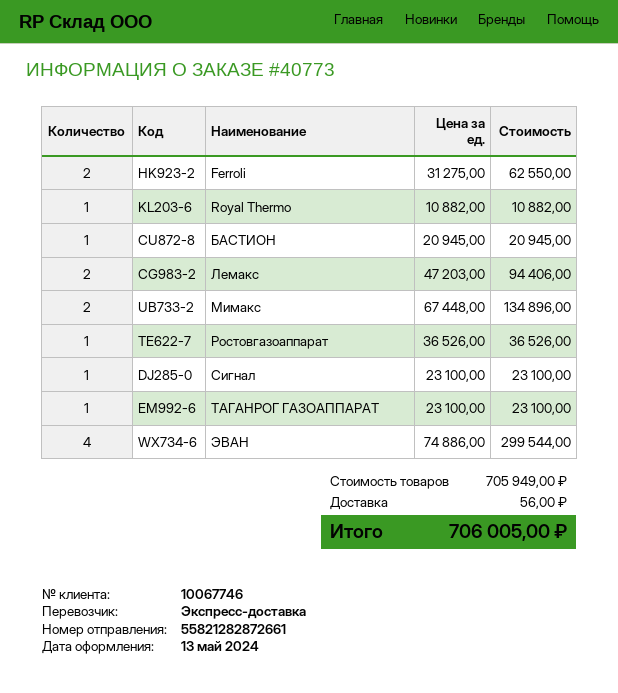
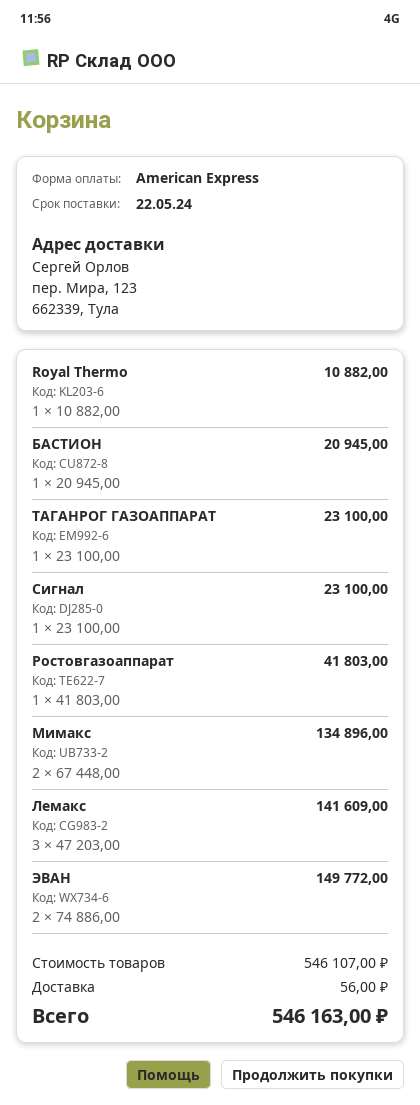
Ferroli: 2 x 31275.00 = 62550.00 -> none
Лемакс: 2 x 47203.00 = 94406.00 -> 3 x 47203.00 = 141609.00
Ростовгазоаппарат: 1 x 36526.00 = 36526.00 -> 1 x 41803.00 = 41803.00
ЭВАН: 4 x 74886.00 = 299544.00 -> 2 x 74886.00 = 149772.00
subtotal: 705949.00 -> 546107.00
total: 706005.00 -> 546163.00

